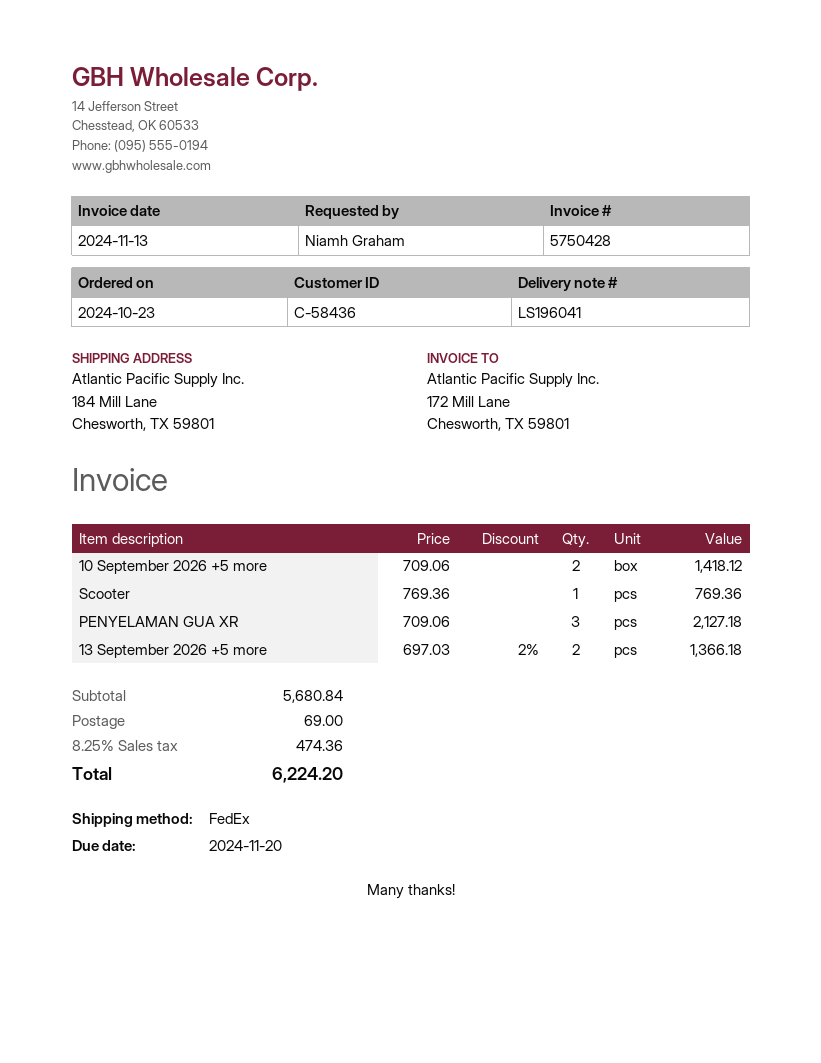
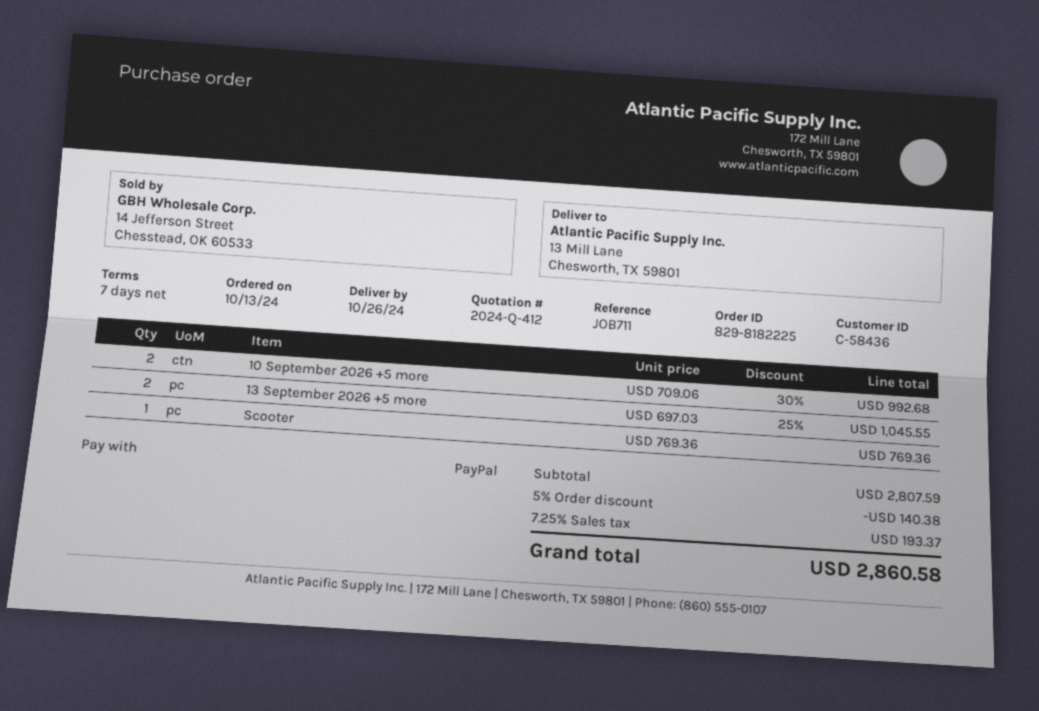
order date: 2024-10-23 -> 2024-10-13
ship to: 184 Mill Lane, Chesworth, TX 59801 -> 13 Mill Lane, Chesworth, TX 59801
10 September 2026 +5 more: 2 x 709.06 = 1418.12 -> 2 x 709.06 - 30% = 992.68
PENYELAMAN GUA XR: 3 x 709.06 = 2127.18 -> none
13 September 2026 +5 more: 2 x 697.03 - 2% = 1366.18 -> 2 x 697.03 - 25% = 1045.55
subtotal: 5680.84 -> 2807.59
discount: none -> 5% = 140.38
shipping: 69.00 -> none
tax: 8.25% = 474.36 -> 7.25% = 193.37
total: 6224.20 -> 2860.58

